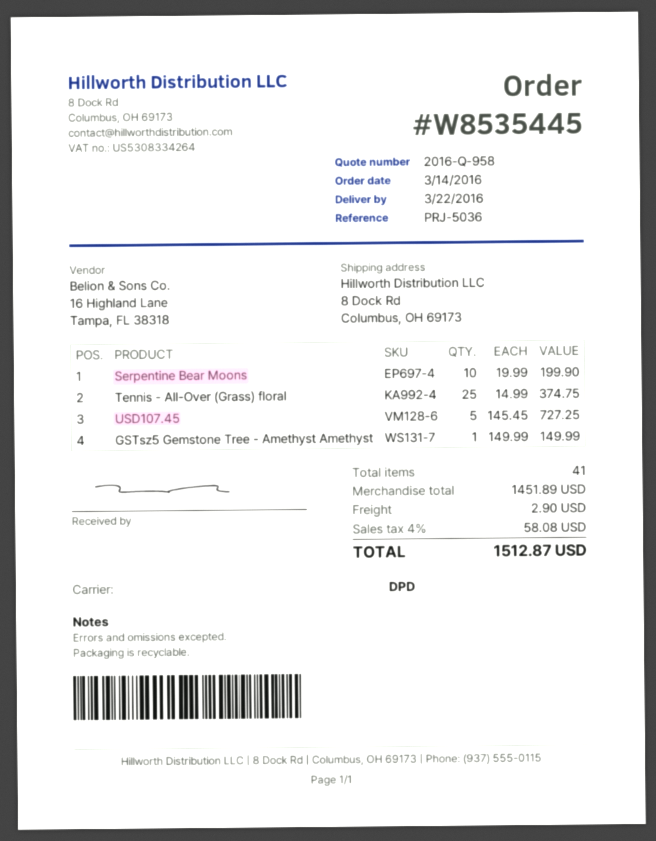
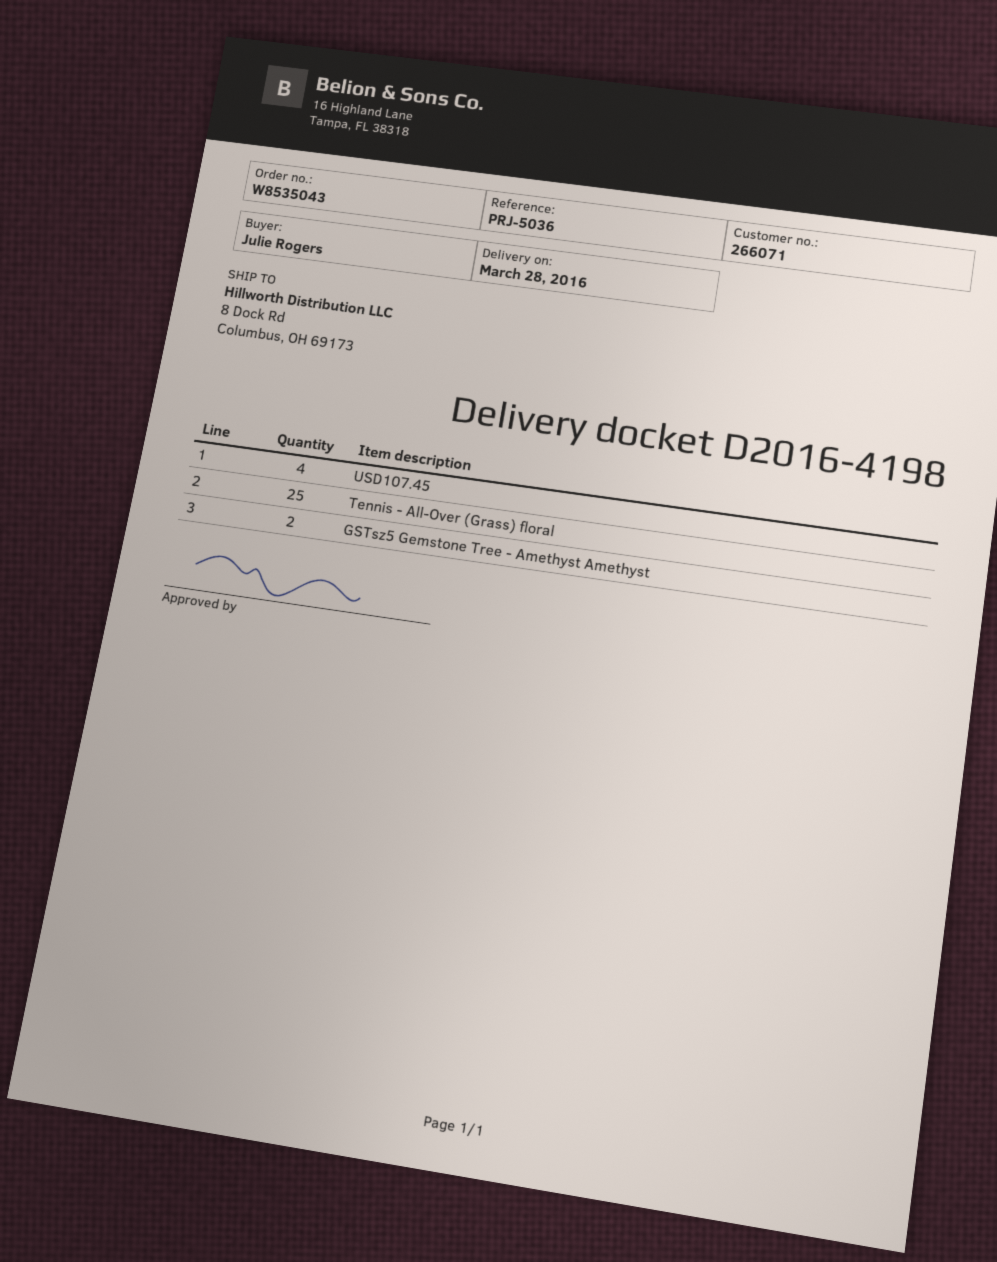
order number: W8535445 -> W8535043
delivery date: 2016-03-22 -> 2016-03-28
Serpentine Bear Moons: 10 -> none
USD107.45: 5 -> 4
GSTsz5 Gemstone Tree - Amethyst Amethyst: 1 -> 2

